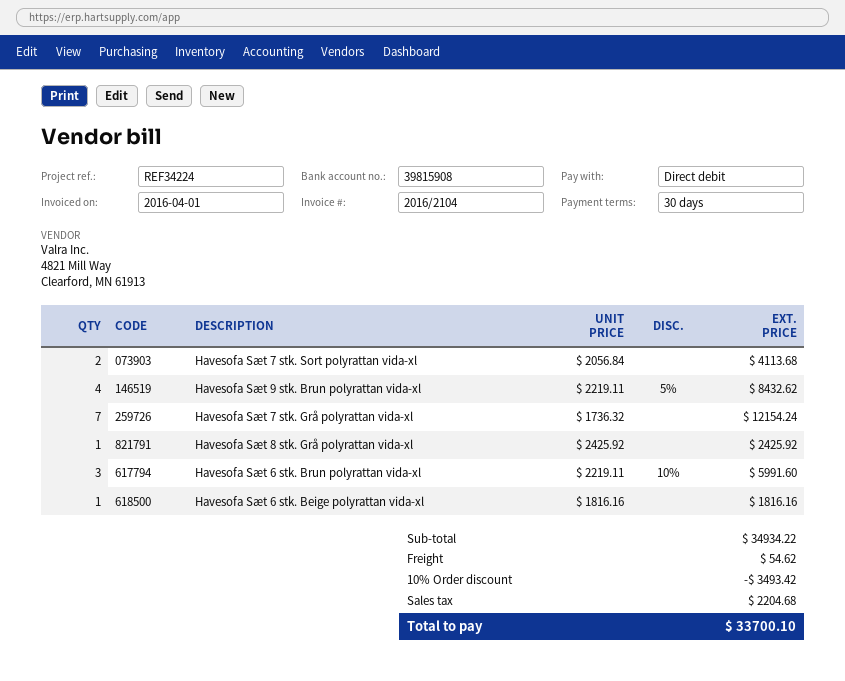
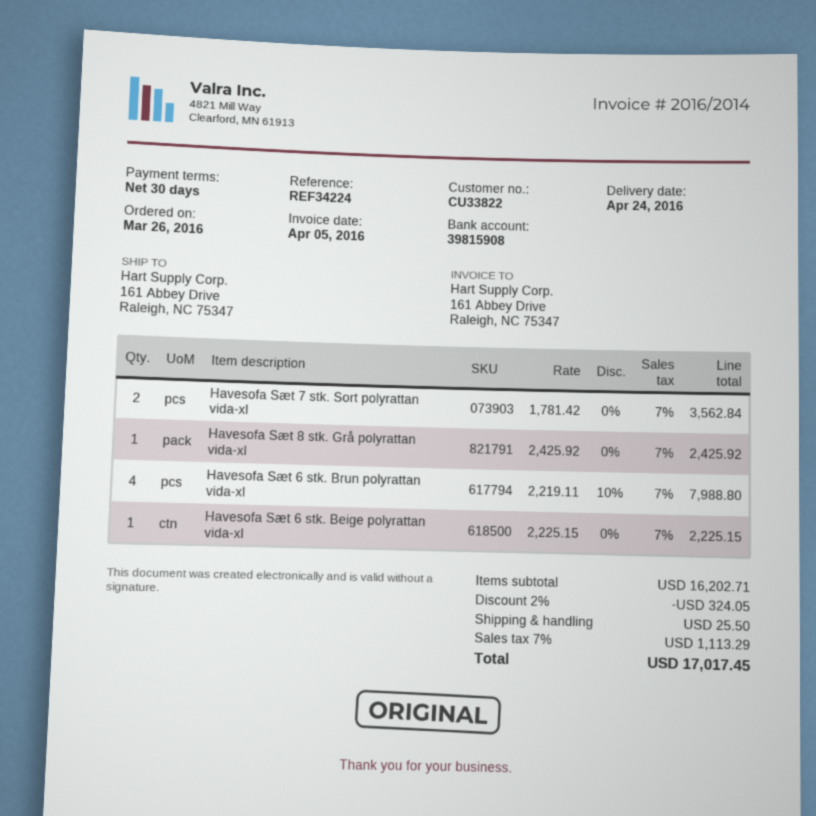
invoice number: 2016/2104 -> 2016/2014
invoice date: 2016-04-01 -> 2016-04-05
Havesofa Sæt 7 stk. Sort polyrattan vida-xl: 2 x 2056.84 = 4113.68 -> 2 x 1781.42 = 3562.84
Havesofa Sæt 9 stk. Brun polyrattan vida-xl: 4 x 2219.11 - 5% = 8432.62 -> none
Havesofa Sæt 7 stk. Grå polyrattan vida-xl: 7 x 1736.32 = 12154.24 -> none
Havesofa Sæt 6 stk. Brun polyrattan vida-xl: 3 x 2219.11 - 10% = 5991.60 -> 4 x 2219.11 - 10% = 7988.80
Havesofa Sæt 6 stk. Beige polyrattan vida-xl: 1 x 1816.16 = 1816.16 -> 1 x 2225.15 = 2225.15
subtotal: 34934.22 -> 16202.71
discount: 10% = 3493.42 -> 2% = 324.05
shipping: 54.62 -> 25.50
tax: 2204.68 -> 1113.29
total: 33700.10 -> 17017.45

